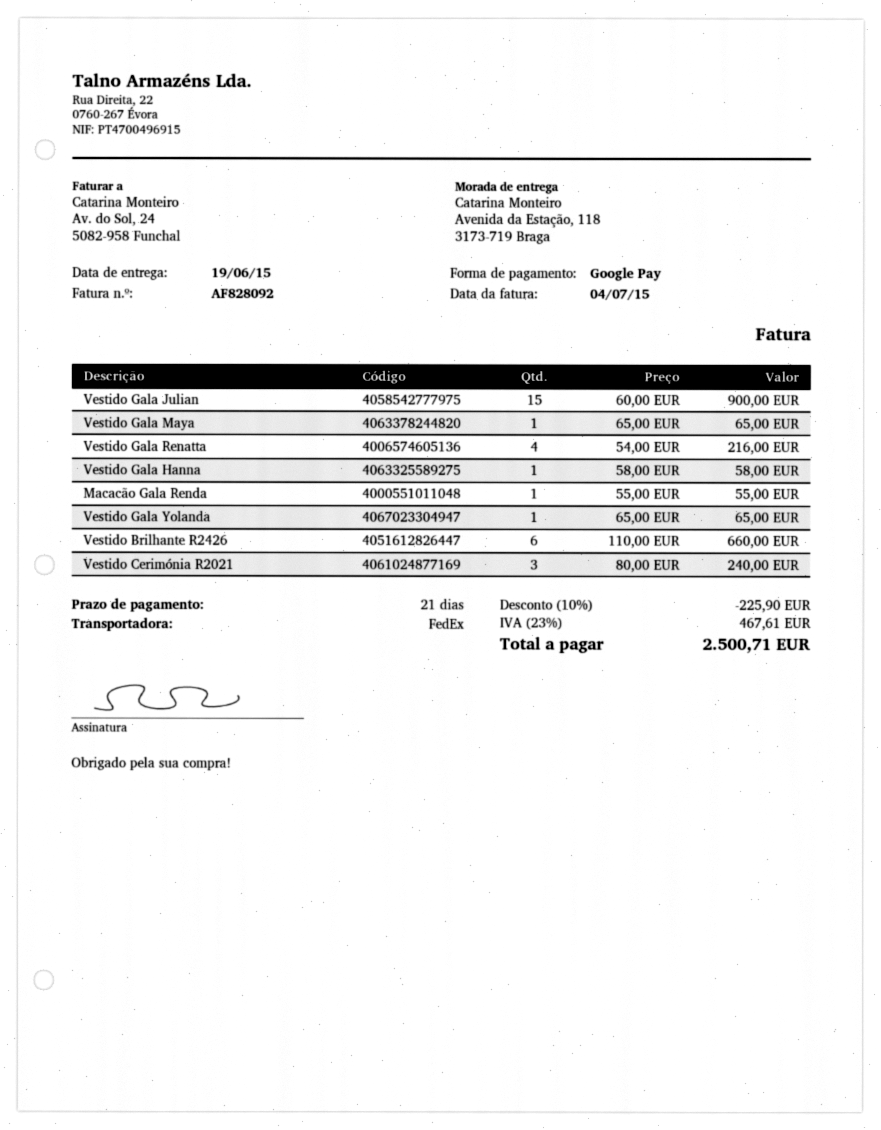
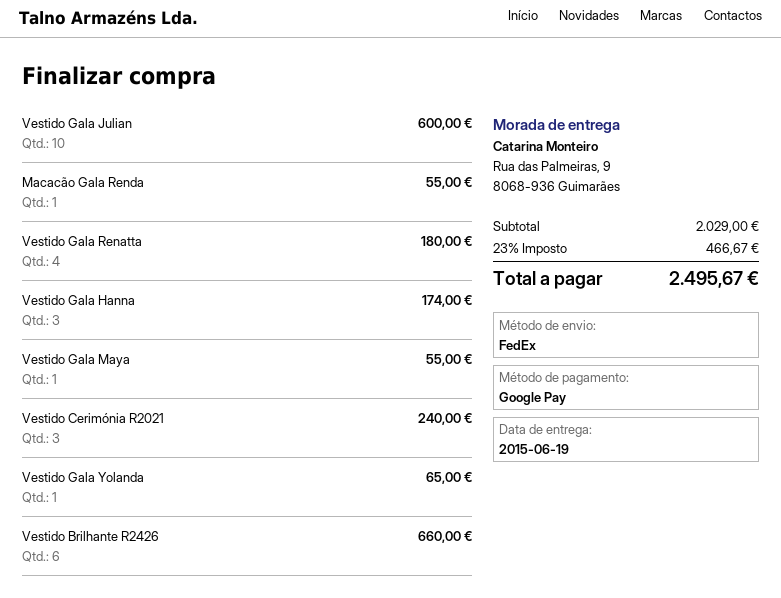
ship to: Avenida da Estação, 118, 3173-719 Braga -> Rua das Palmeiras, 9, 8068-936 Guimarães
Vestido Gala Julian: 15 for 900.00 -> 10 for 600.00
Vestido Gala Maya: 1 for 65.00 -> 1 for 55.00
Vestido Gala Renatta: 4 for 216.00 -> 4 for 180.00
Vestido Gala Hanna: 1 for 58.00 -> 3 for 174.00
discount: 10% = 225.90 -> none
tax: 23% = 467.61 -> 23% = 466.67
total: 2500.71 -> 2495.67

